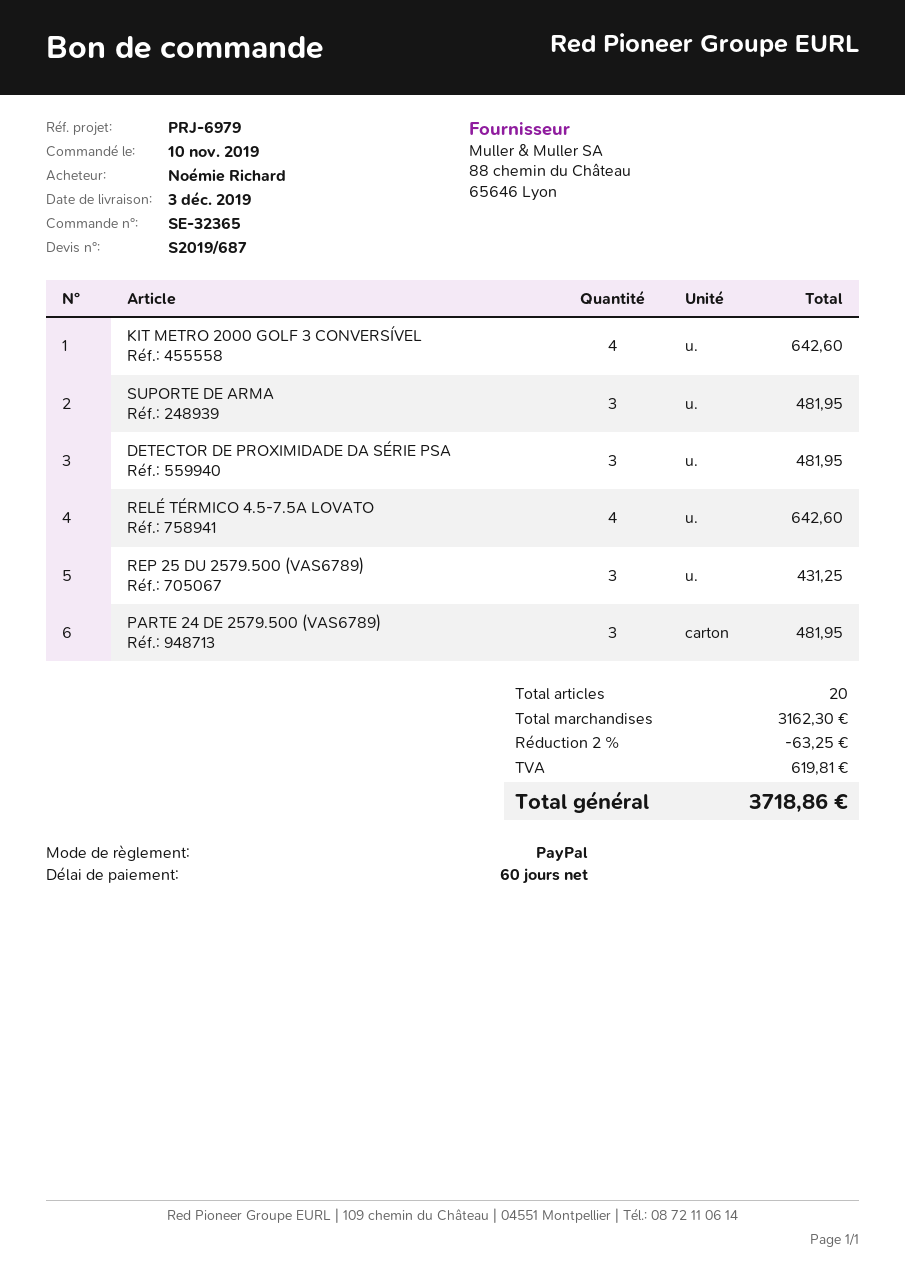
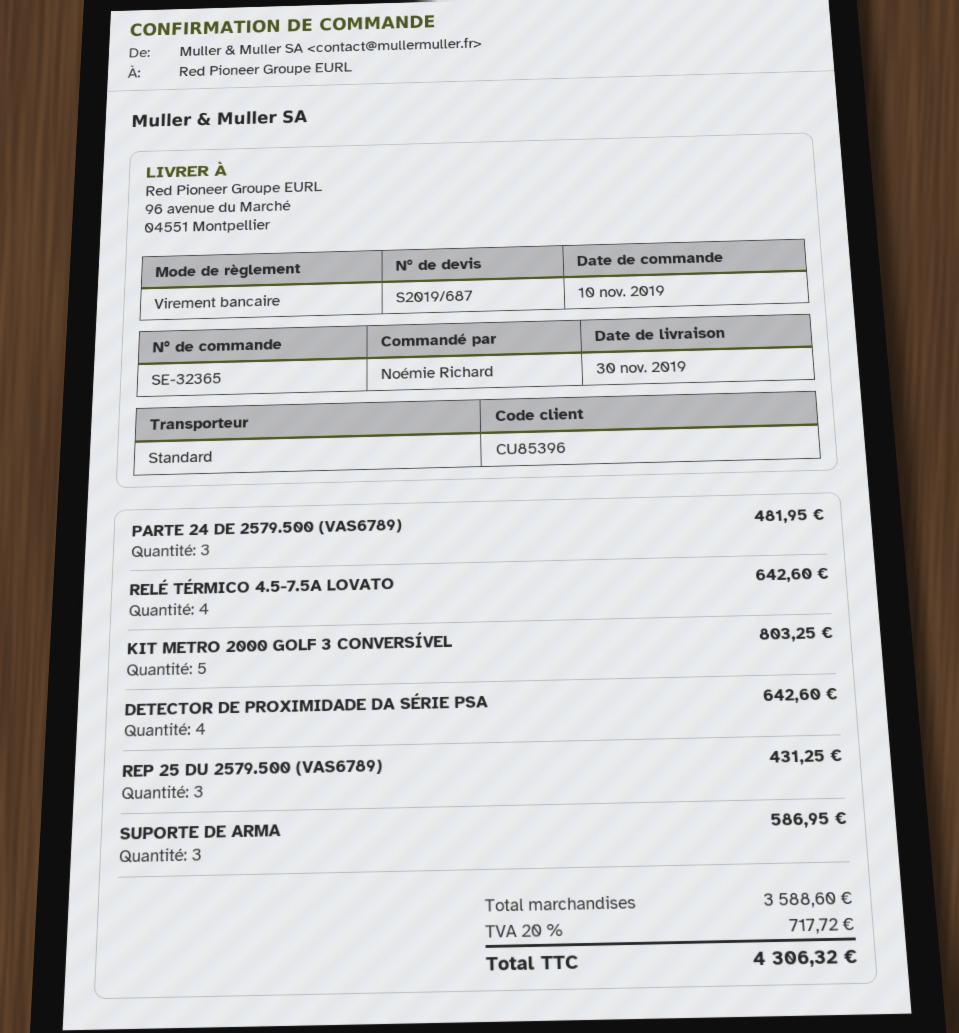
delivery date: 2019-12-03 -> 2019-11-30
payment method: PayPal -> bank transfer
KIT METRO 2000 GOLF 3 CONVERSÍVEL: 4 for 642.60 -> 5 for 803.25
SUPORTE DE ARMA: 3 for 481.95 -> 3 for 586.95
DETECTOR DE PROXIMIDADE DA SÉRIE PSA: 3 for 481.95 -> 4 for 642.60
subtotal: 3162.30 -> 3588.60
discount: 2% = 63.25 -> none
tax: 619.81 -> 717.72
total: 3718.86 -> 4306.32

